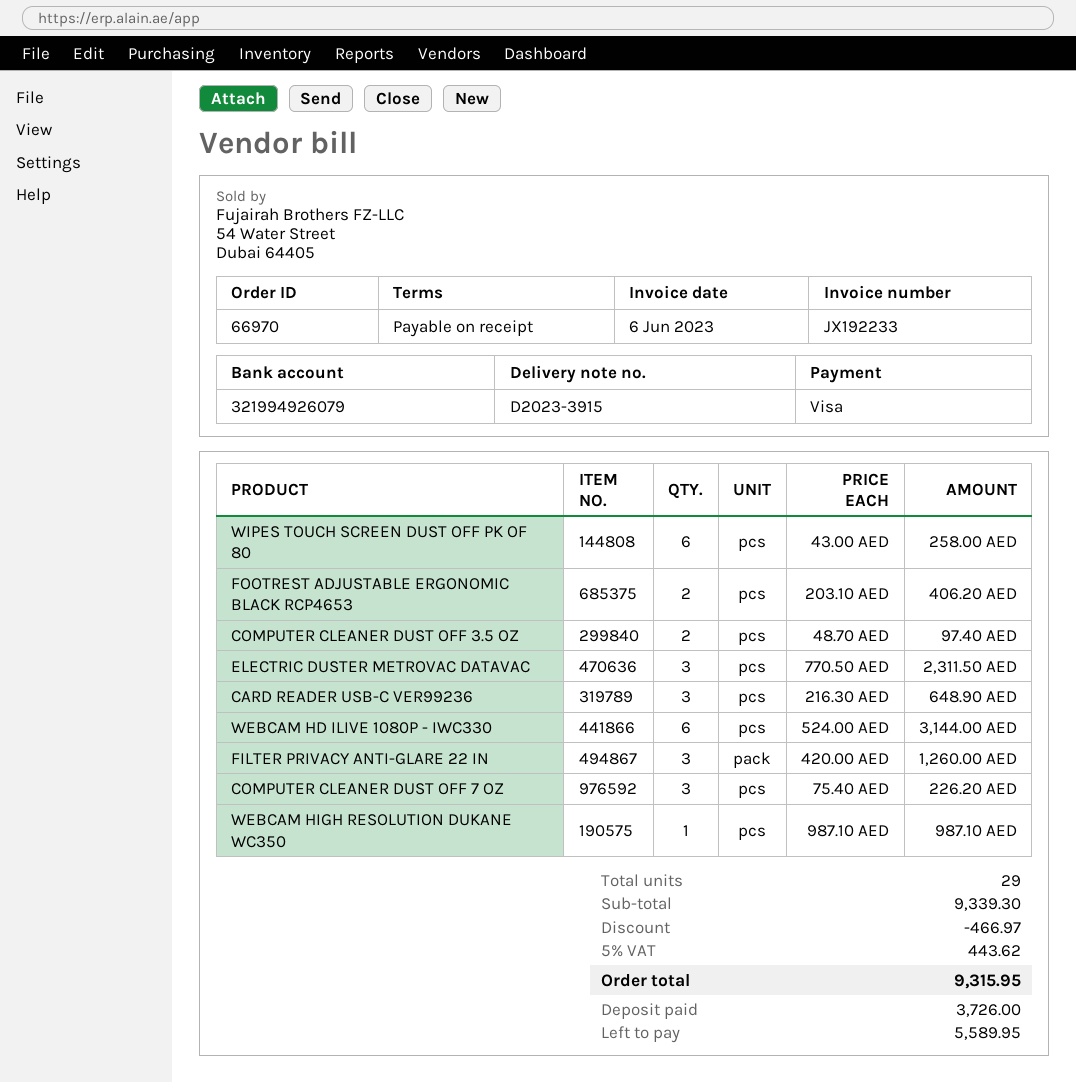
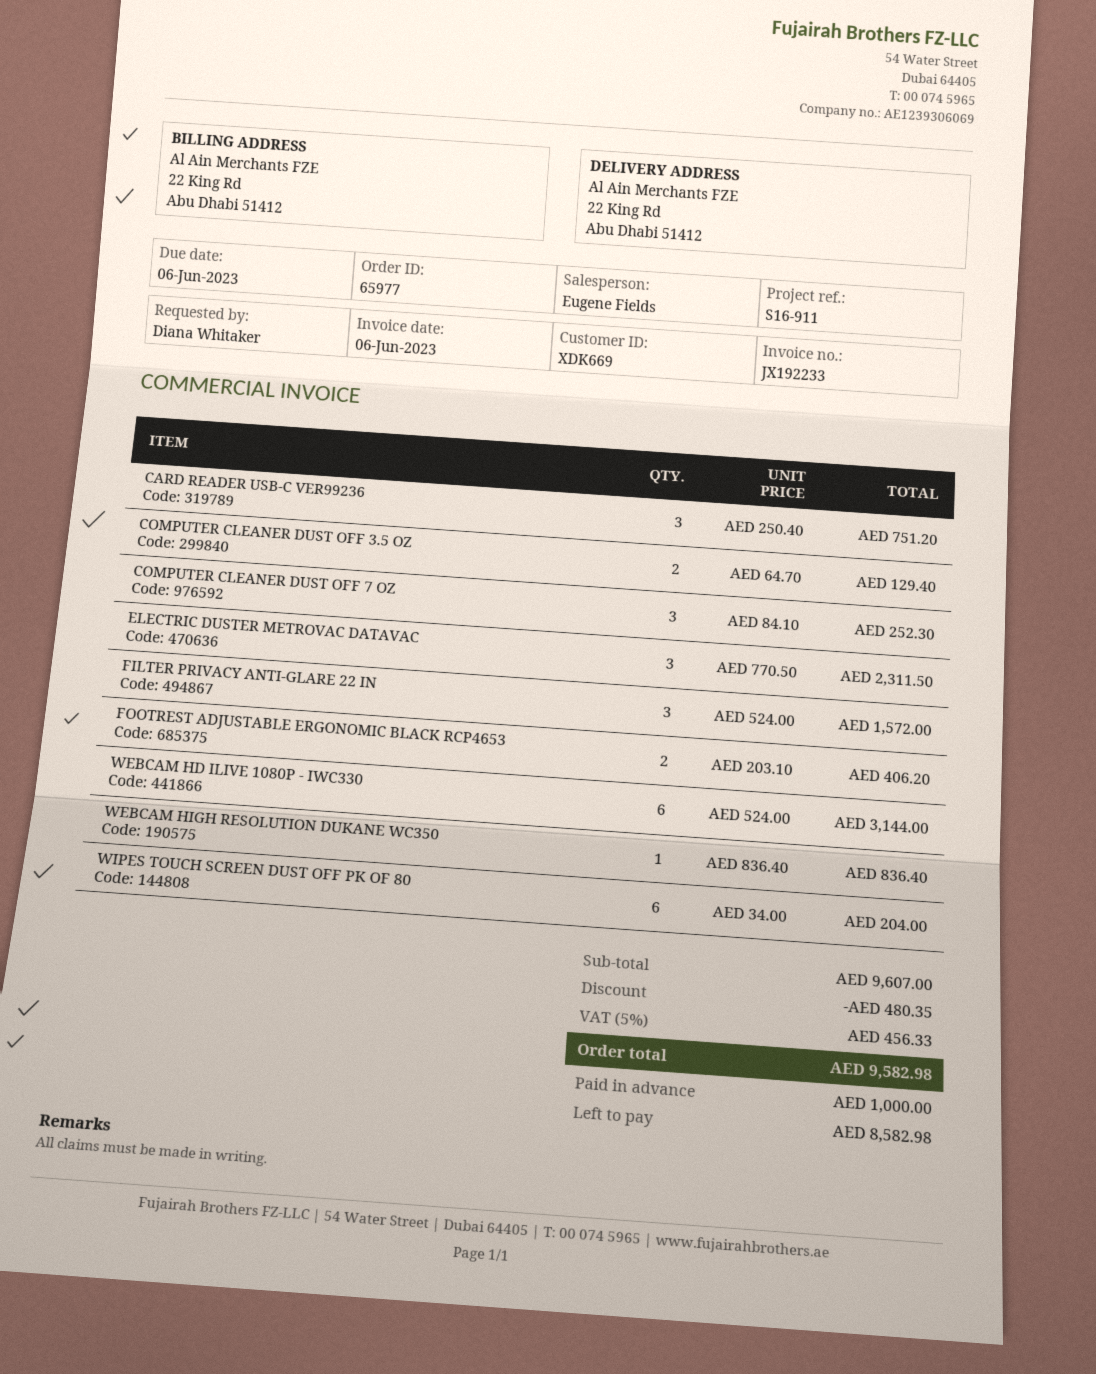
order number: 66970 -> 65977
WIPES TOUCH SCREEN DUST OFF PK OF 80: 6 x 43.00 = 258.00 -> 6 x 34.00 = 204.00
COMPUTER CLEANER DUST OFF 3.5 OZ: 2 x 48.70 = 97.40 -> 2 x 64.70 = 129.40
CARD READER USB-C VER99236: 3 x 216.30 = 648.90 -> 3 x 250.40 = 751.20
FILTER PRIVACY ANTI-GLARE 22 IN: 3 x 420.00 = 1260.00 -> 3 x 524.00 = 1572.00
COMPUTER CLEANER DUST OFF 7 OZ: 3 x 75.40 = 226.20 -> 3 x 84.10 = 252.30
WEBCAM HIGH RESOLUTION DUKANE WC350: 1 x 987.10 = 987.10 -> 1 x 836.40 = 836.40
subtotal: 9339.30 -> 9607.00
discount: 466.97 -> 480.35
tax: 5% = 443.62 -> 5% = 456.33
total: 9315.95 -> 9582.98
deposit: 3726.00 -> 1000.00
balance: 5589.95 -> 8582.98

